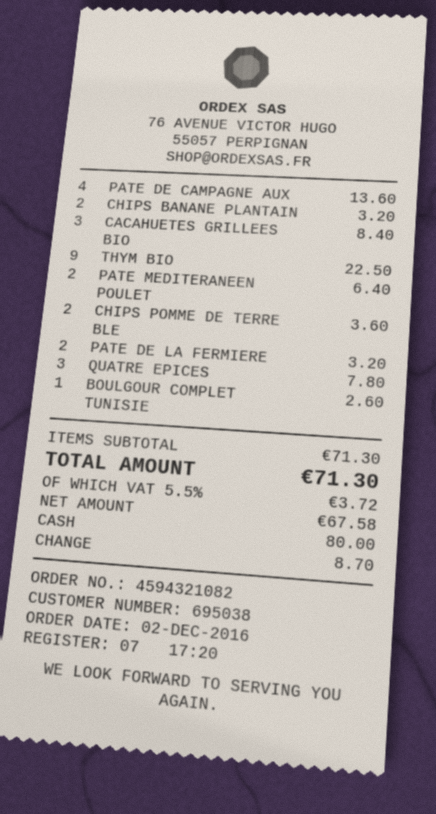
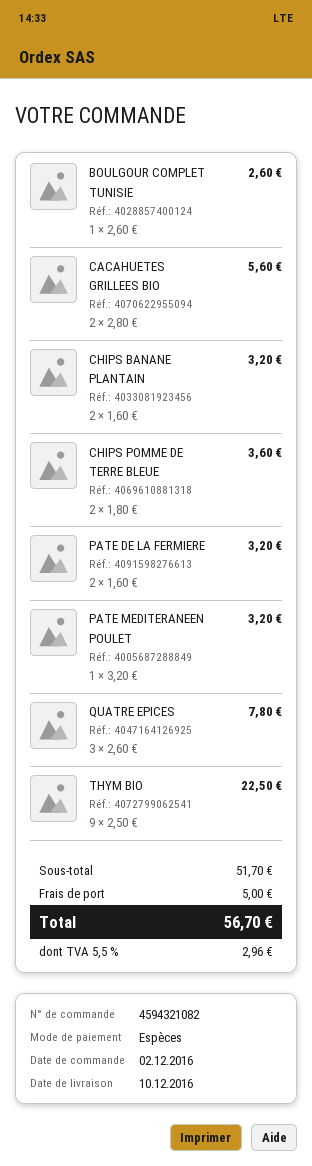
PATE DE CAMPAGNE AUX: 4 for 13.60 -> none
CACAHUETES GRILLEES BIO: 3 for 8.40 -> 2 for 5.60
PATE MEDITERANEEN POULET: 2 for 6.40 -> 1 for 3.20
subtotal: 71.30 -> 51.70
shipping: none -> 5.00
tax: 5.5% = 3.72 -> 5.5% = 2.96
total: 71.30 -> 56.70

